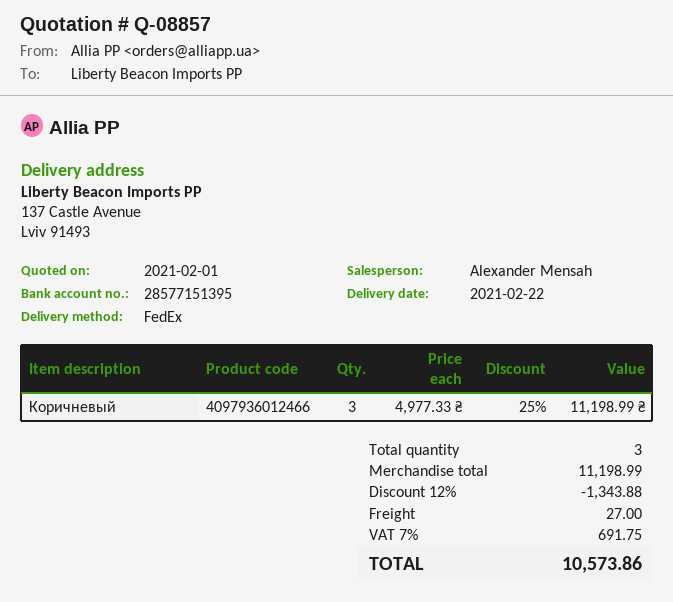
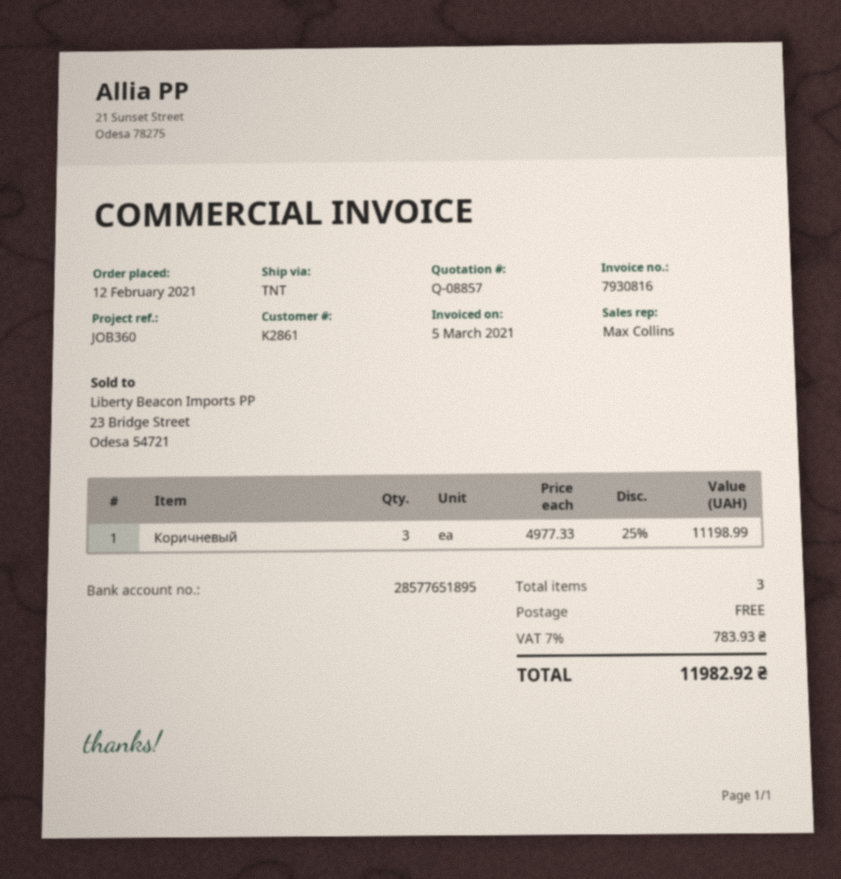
sales rep: Alexander Mensah -> Max Collins
bank account: 28577151395 -> 28577651895
shipping method: FedEx -> TNT
discount: 12% = 1343.88 -> none
shipping: 27.00 -> 0.00
tax: 7% = 691.75 -> 7% = 783.93
total: 10573.86 -> 11982.92

